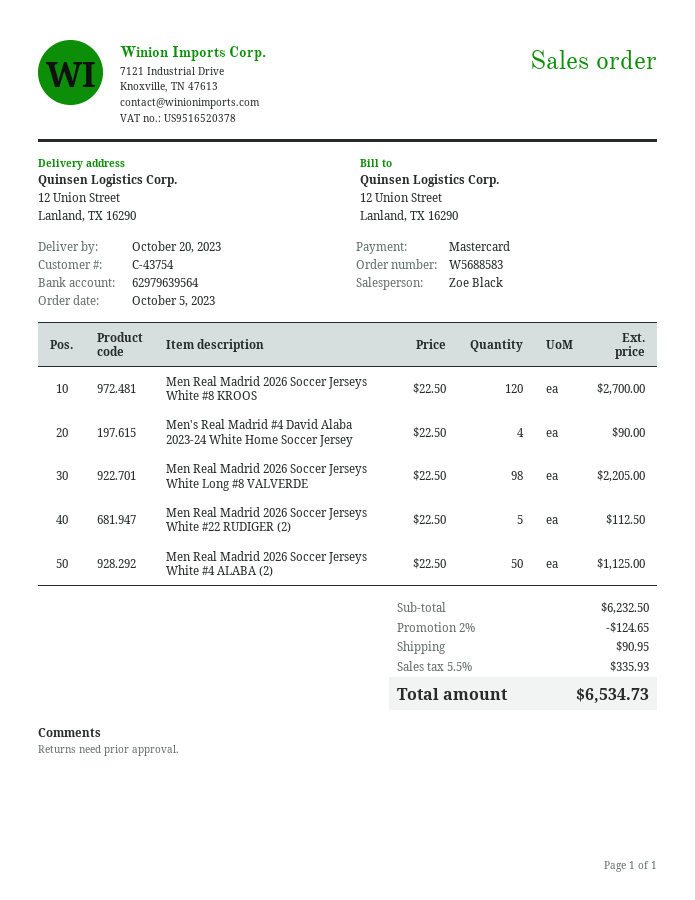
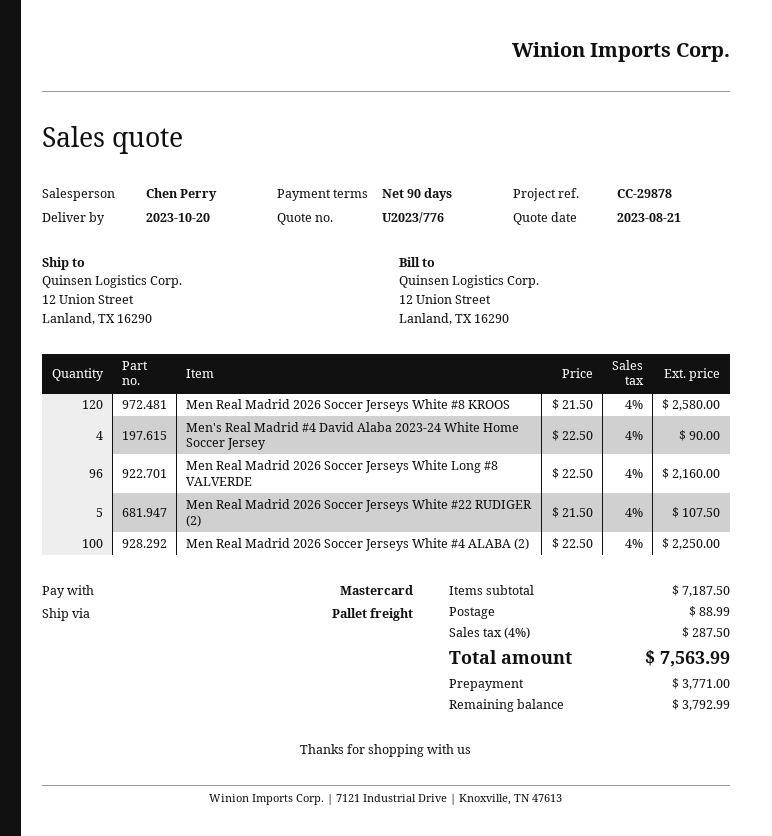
sales rep: Zoe Black -> Chen Perry
Men Real Madrid 2026 Soccer Jerseys White #8 KROOS: 120 x 22.50 = 2700.00 -> 120 x 21.50 = 2580.00
Men Real Madrid 2026 Soccer Jerseys White Long #8 VALVERDE: 98 x 22.50 = 2205.00 -> 96 x 22.50 = 2160.00
Men Real Madrid 2026 Soccer Jerseys White #22 RUDIGER (2): 5 x 22.50 = 112.50 -> 5 x 21.50 = 107.50
Men Real Madrid 2026 Soccer Jerseys White #4 ALABA (2): 50 x 22.50 = 1125.00 -> 100 x 22.50 = 2250.00
subtotal: 6232.50 -> 7187.50
discount: 2% = 124.65 -> none
shipping: 90.95 -> 88.99
tax: 5.5% = 335.93 -> 4% = 287.50
total: 6534.73 -> 7563.99

